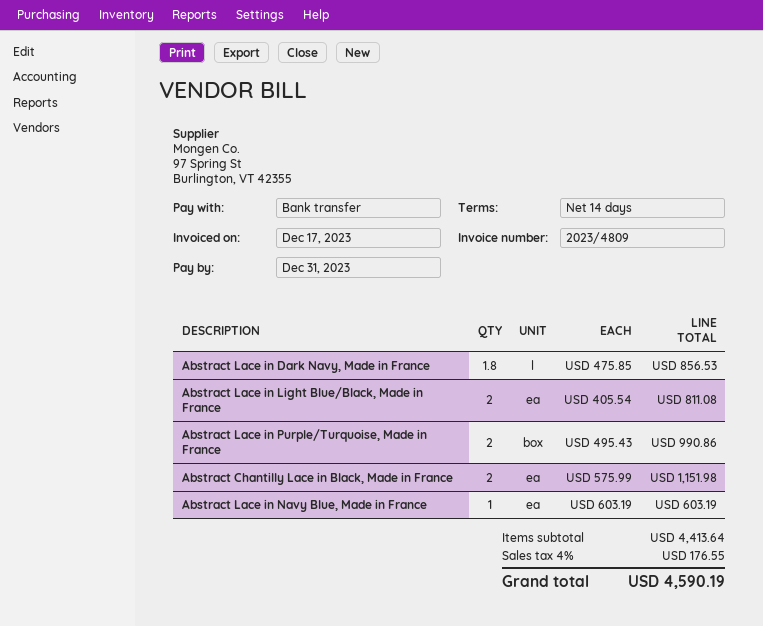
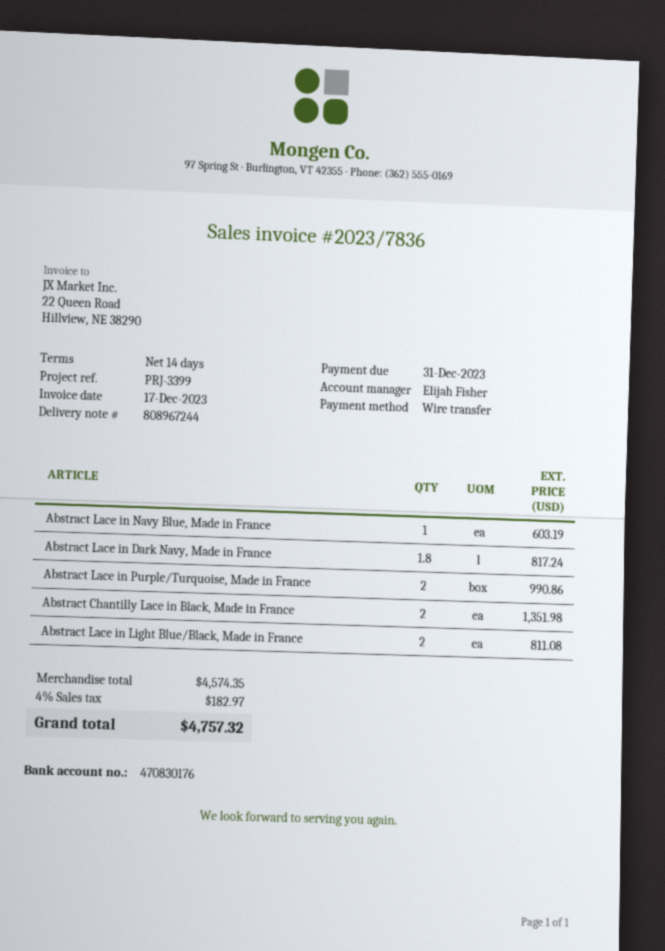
invoice number: 2023/4809 -> 2023/7836
Abstract Lace in Dark Navy, Made in France: 1.8 for 856.53 -> 1.8 for 817.24
Abstract Chantilly Lace in Black, Made in France: 2 for 1151.98 -> 2 for 1351.98
subtotal: 4413.64 -> 4574.35
tax: 4% = 176.55 -> 4% = 182.97
total: 4590.19 -> 4757.32

